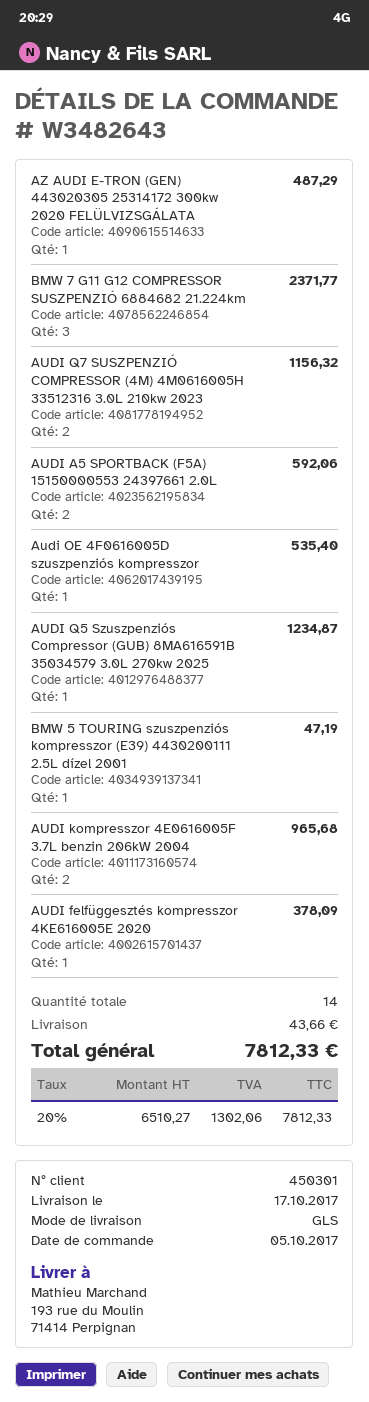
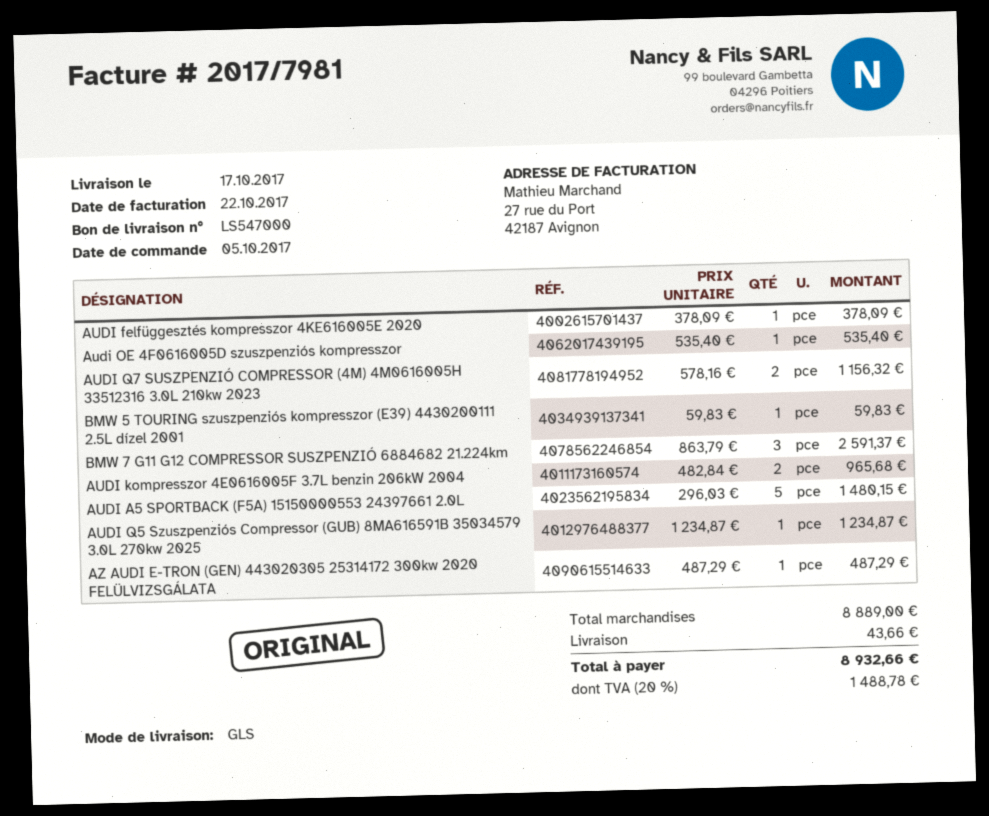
BMW 7 G11 G12 COMPRESSOR SUSZPENZIÓ 6884682 21.224km: 3 for 2371.77 -> 3 for 2591.37
AUDI A5 SPORTBACK (F5A) 15150000553 24397661 2.0L: 2 for 592.06 -> 5 for 1480.15
BMW 5 TOURING szuszpenziós kompresszor (E39) 4430200111 2.5L dízel 2001: 1 for 47.19 -> 1 for 59.83
tax: 20% = 1302.06 -> 20% = 1488.78
total: 7812.33 -> 8932.66

